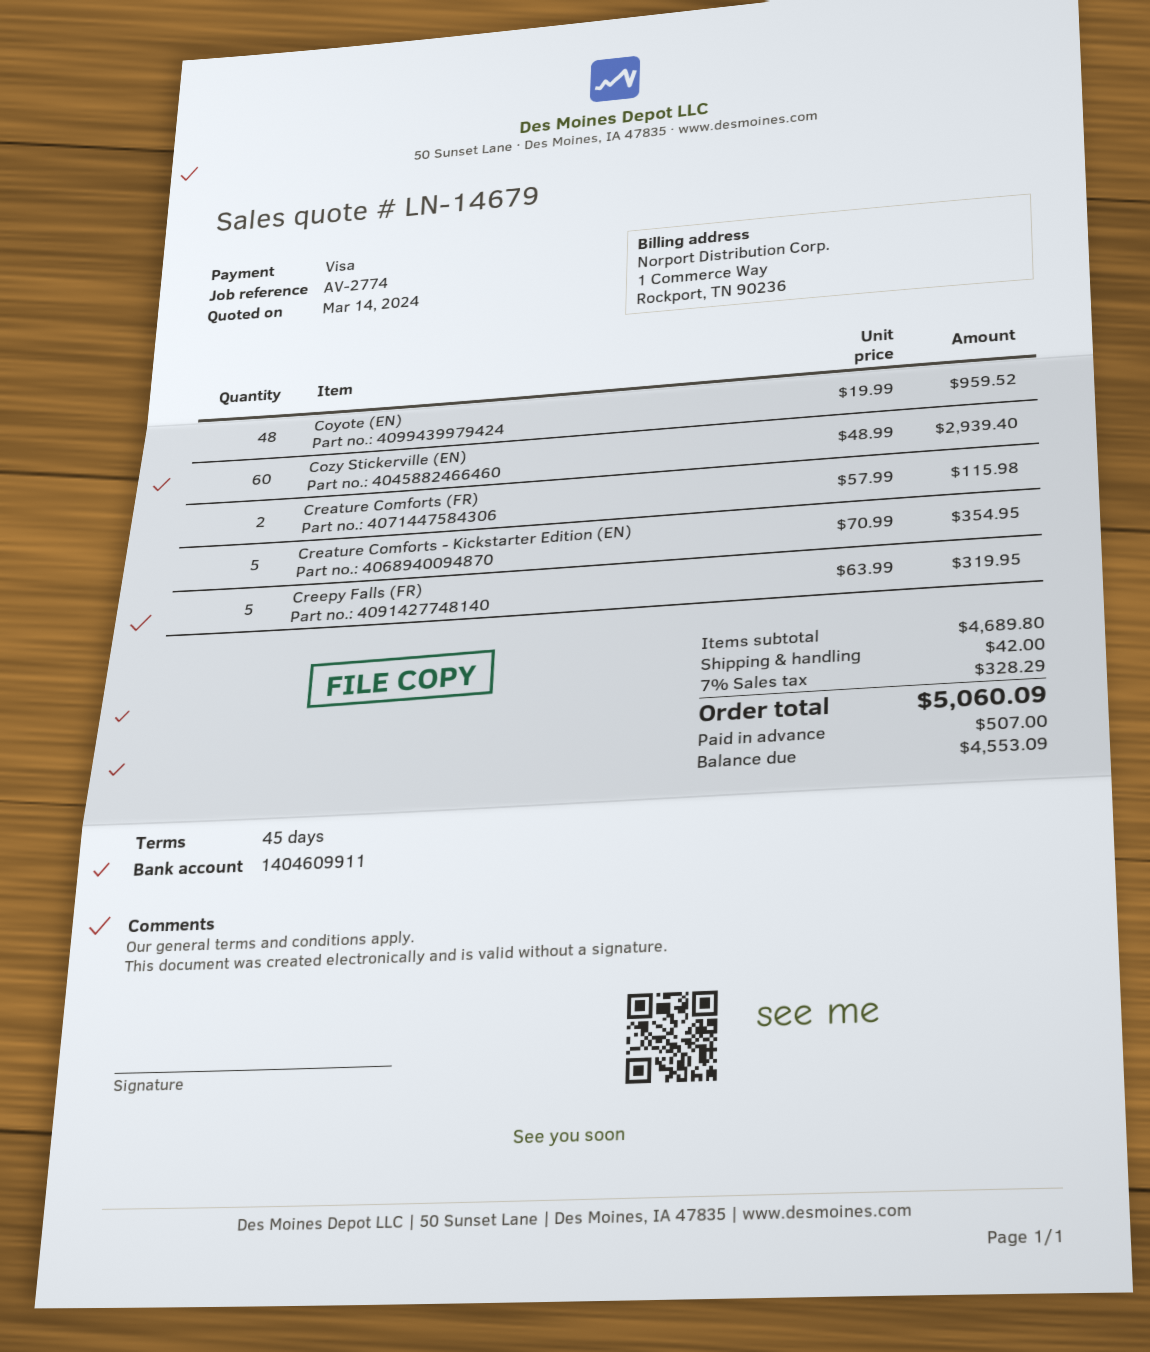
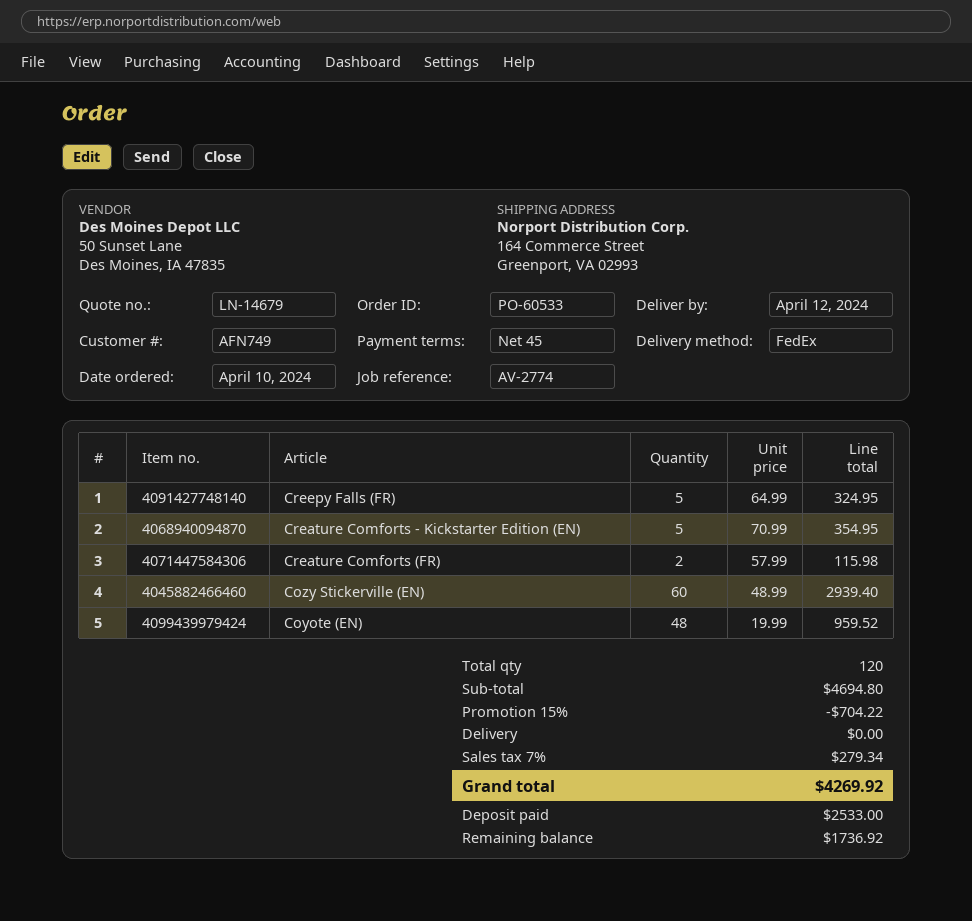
Creepy Falls (FR): 5 x 63.99 = 319.95 -> 5 x 64.99 = 324.95
subtotal: 4689.80 -> 4694.80
discount: none -> 15% = 704.22
shipping: 42.00 -> 0.00
tax: 7% = 328.29 -> 7% = 279.34
total: 5060.09 -> 4269.92
deposit: 507.00 -> 2533.00
balance: 4553.09 -> 1736.92

